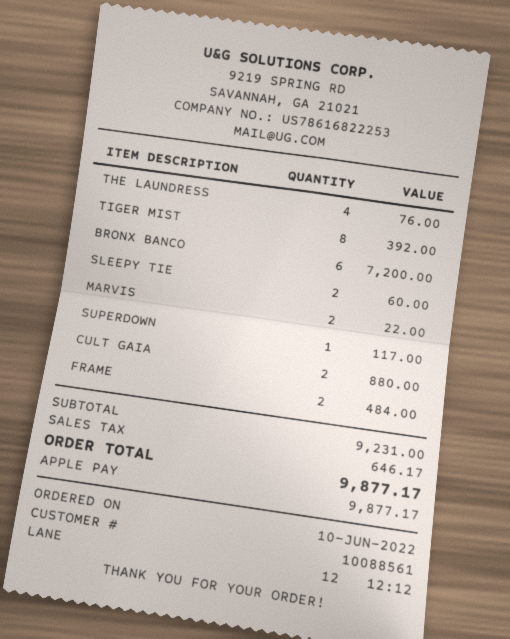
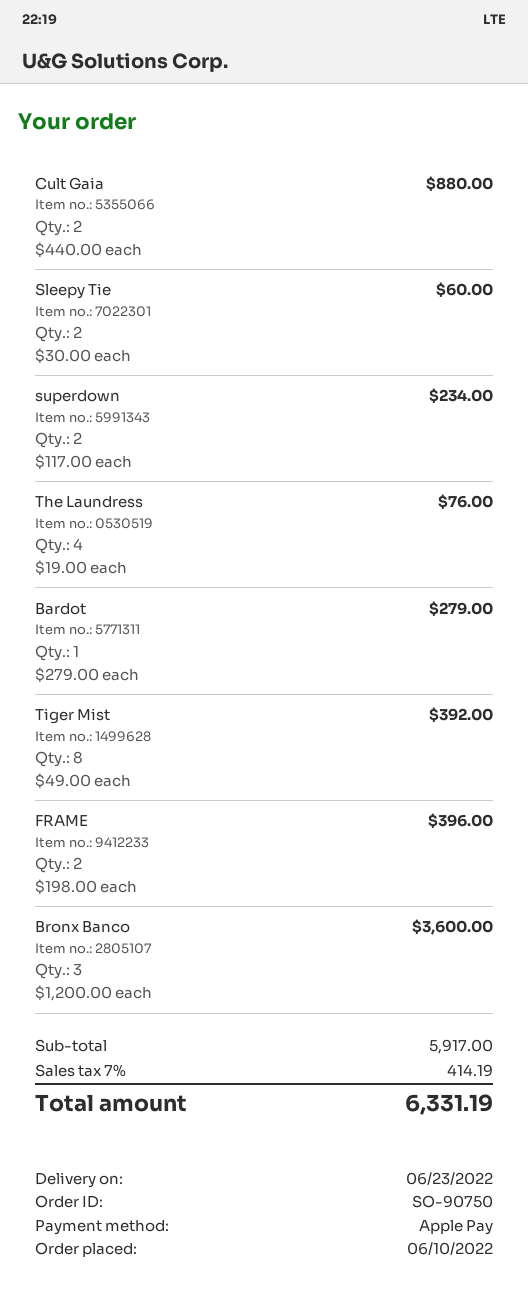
BRONX BANCO: 6 for 7200.00 -> 3 for 3600.00
MARVIS: 2 for 22.00 -> none
SUPERDOWN: 1 for 117.00 -> 2 for 234.00
FRAME: 2 for 484.00 -> 2 for 396.00
Bardot: none -> 1 for 279.00
subtotal: 9231.00 -> 5917.00
tax: 646.17 -> 414.19
total: 9877.17 -> 6331.19

